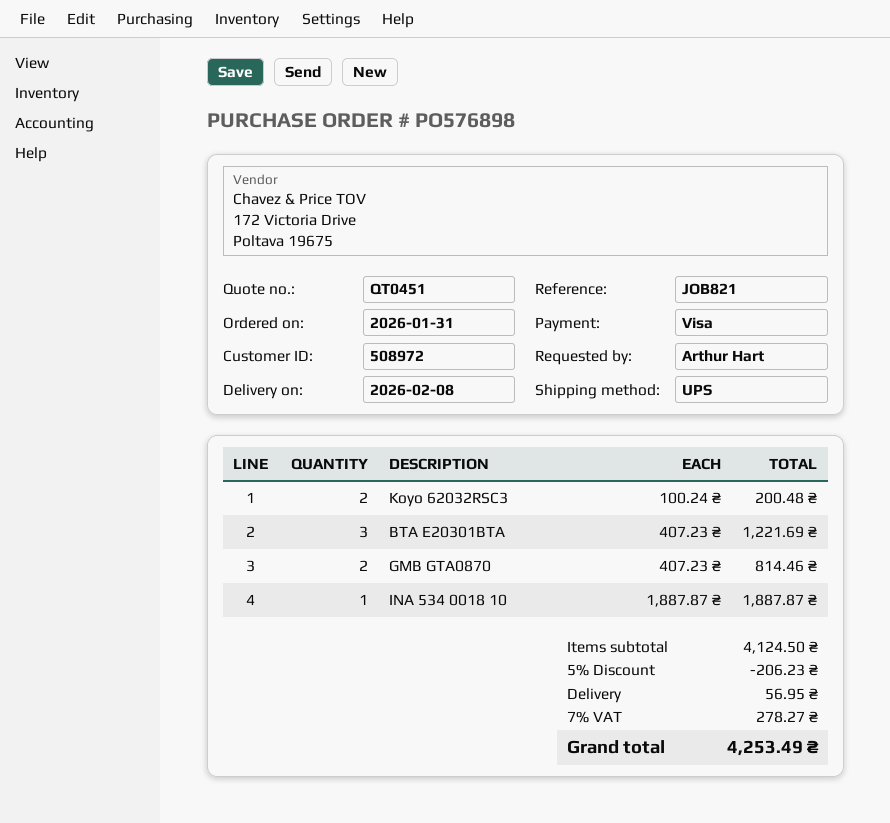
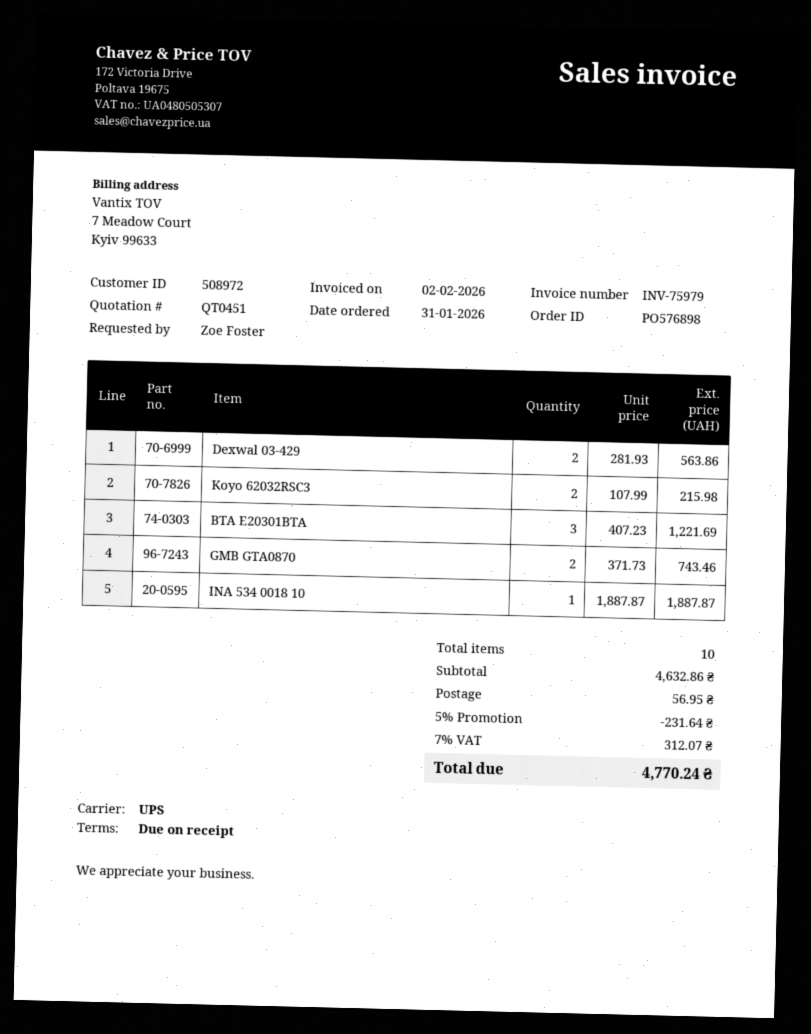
ordered by: Arthur Hart -> Zoe Foster
Koyo 62032RSC3: 2 x 100.24 = 200.48 -> 2 x 107.99 = 215.98
GMB GTA0870: 2 x 407.23 = 814.46 -> 2 x 371.73 = 743.46
Dexwal 03-429: none -> 2 x 281.93 = 563.86
subtotal: 4124.50 -> 4632.86
discount: 5% = 206.23 -> 5% = 231.64
tax: 7% = 278.27 -> 7% = 312.07
total: 4253.49 -> 4770.24

